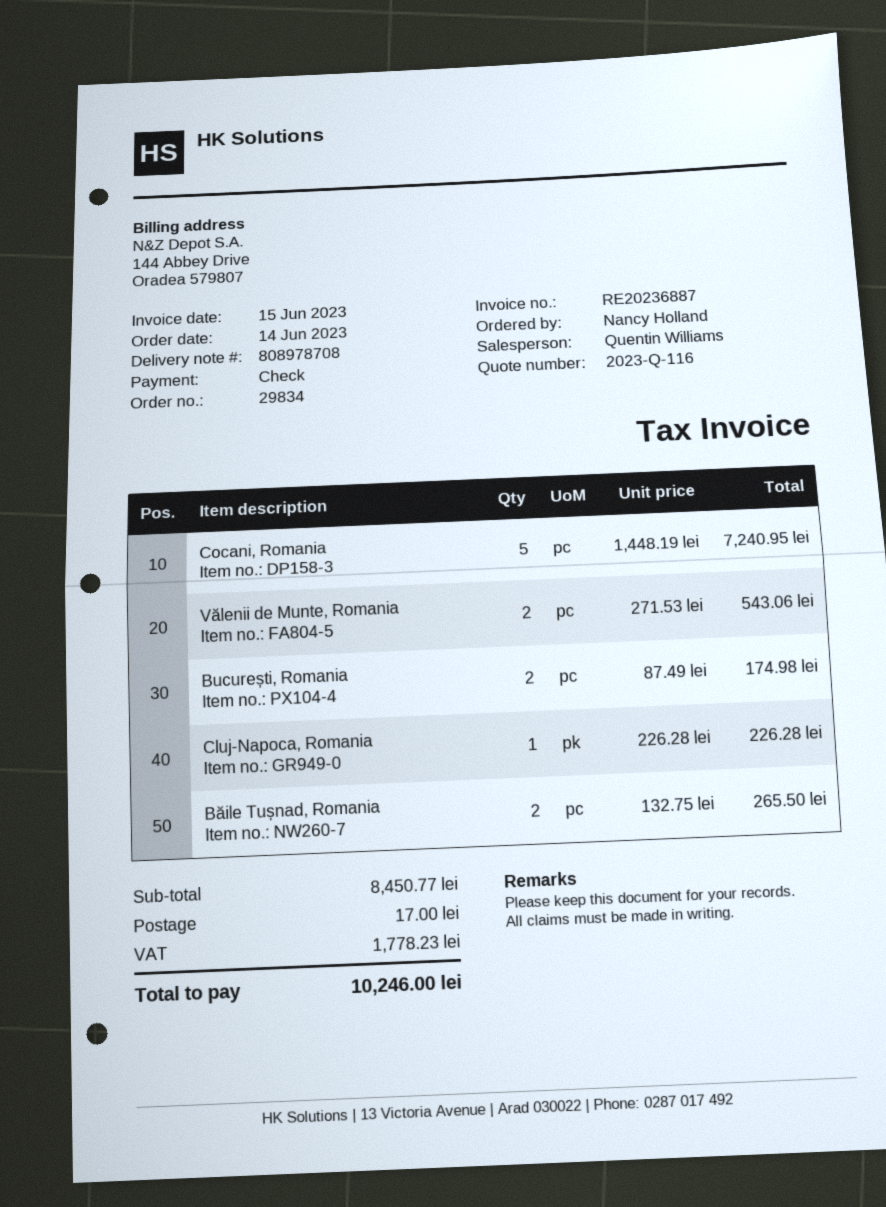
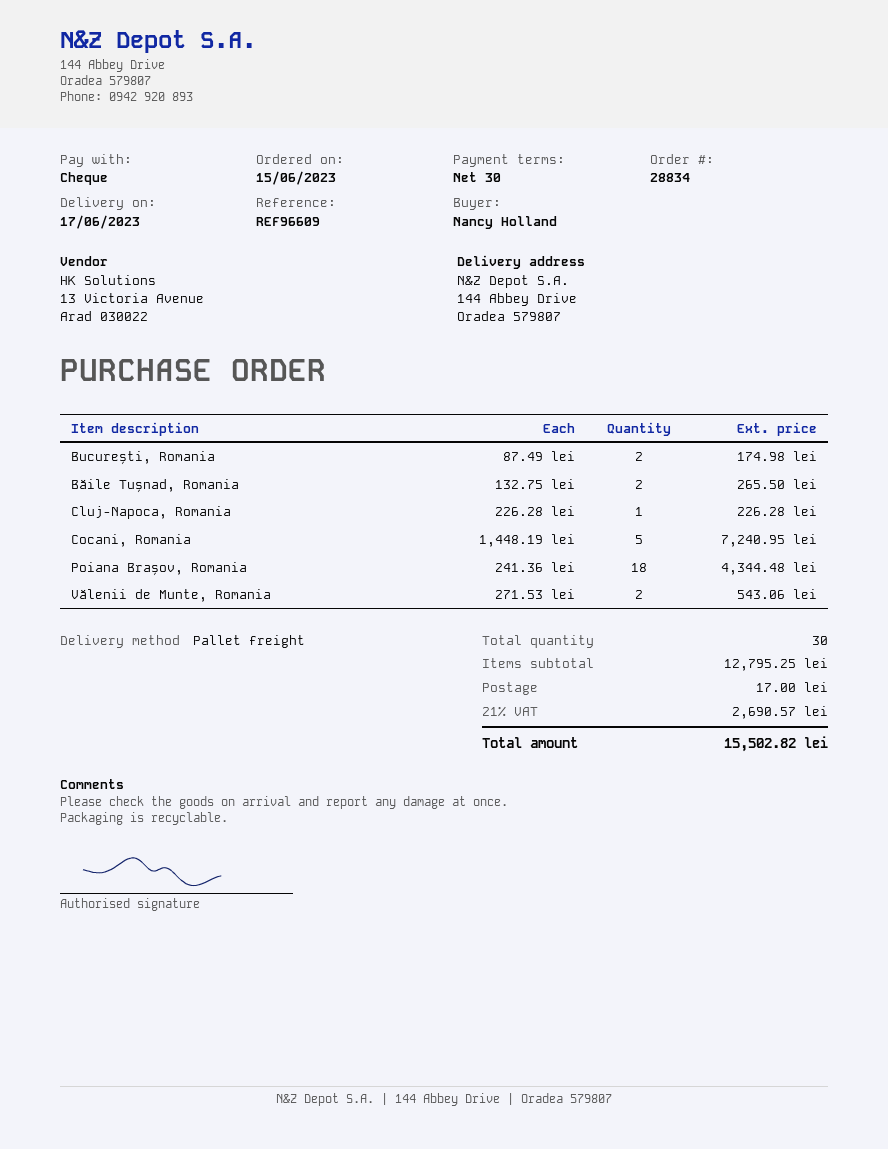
order number: 29834 -> 28834
order date: 2023-06-14 -> 2023-06-15
Poiana Brașov, Romania: none -> 18 x 241.36 = 4344.48
subtotal: 8450.77 -> 12795.25
tax: 1778.23 -> 2690.57
total: 10246.00 -> 15502.82

